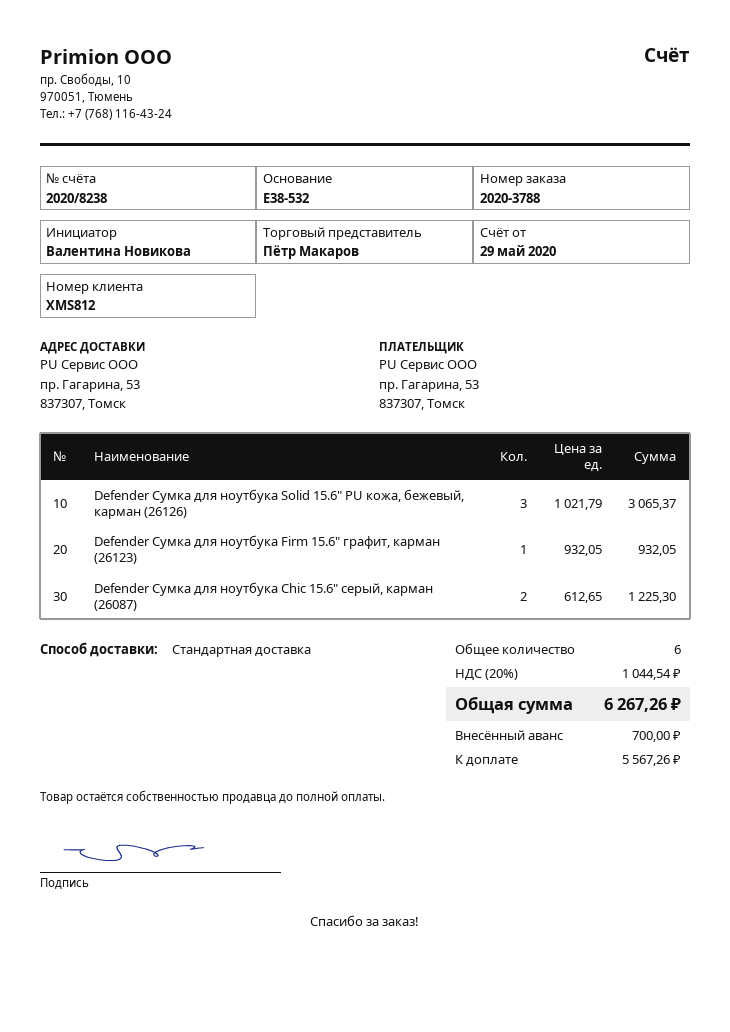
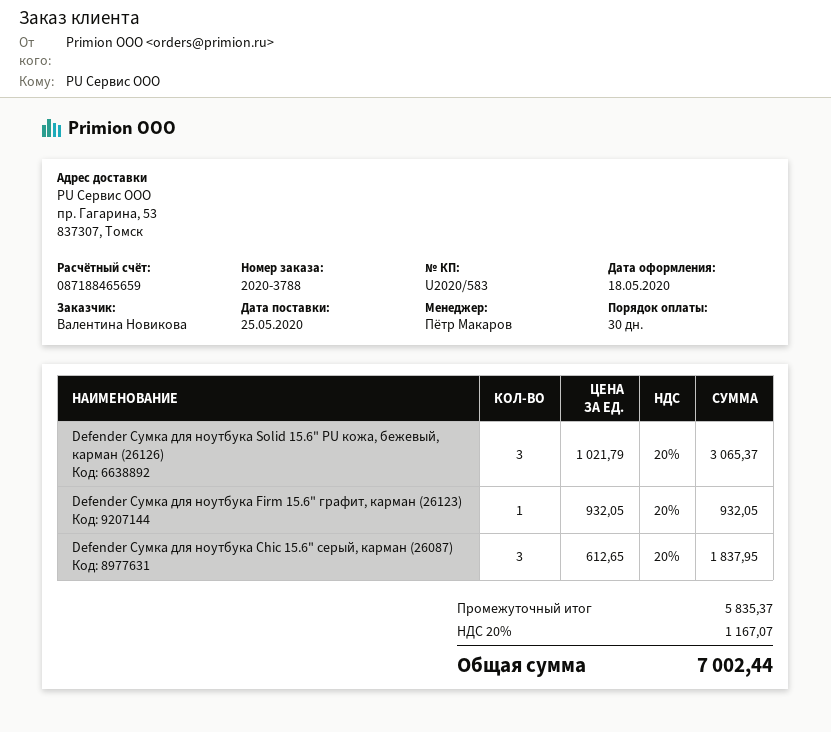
Defender Сумка для ноутбука Chic 15.6" серый, карман (26087): 2 x 612.65 = 1225.30 -> 3 x 612.65 = 1837.95
tax: 20% = 1044.54 -> 20% = 1167.07
total: 6267.26 -> 7002.44

